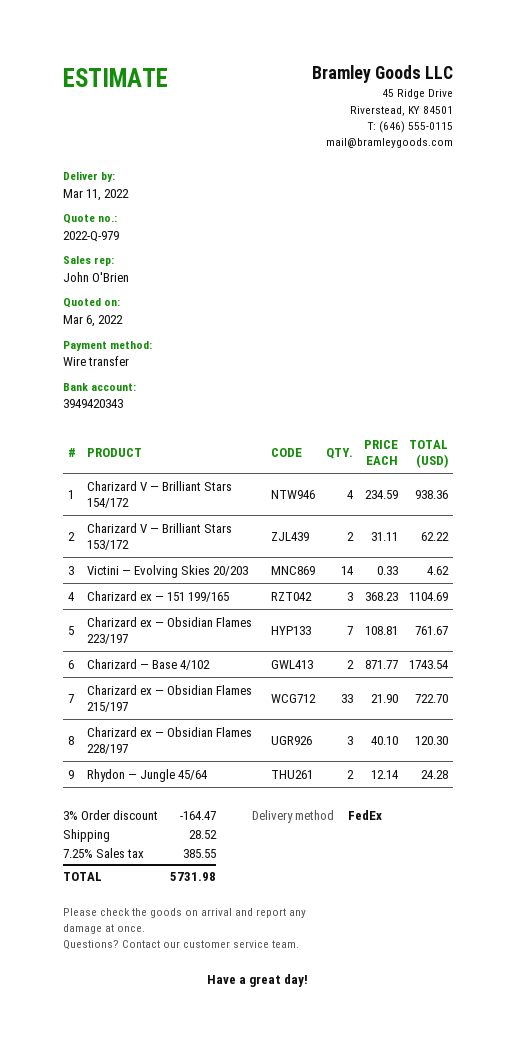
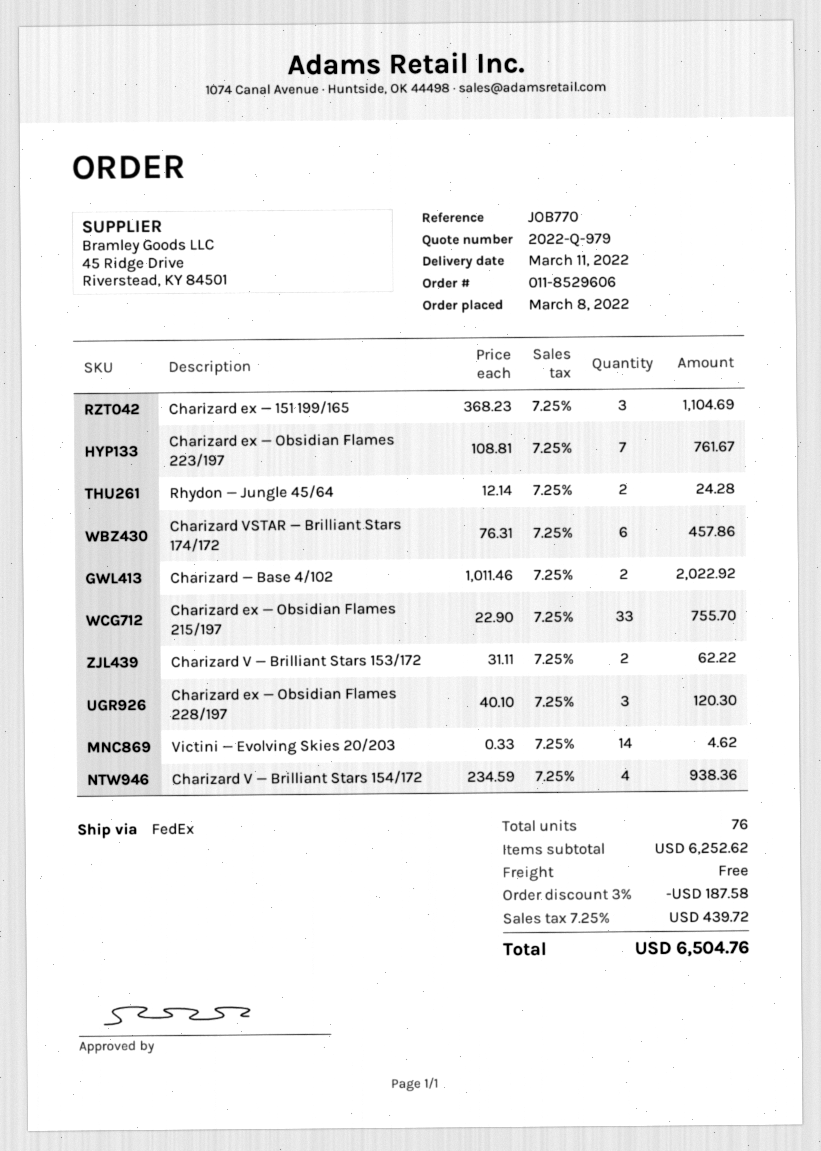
Charizard — Base 4/102: 2 x 871.77 = 1743.54 -> 2 x 1011.46 = 2022.92
Charizard ex — Obsidian Flames 215/197: 33 x 21.90 = 722.70 -> 33 x 22.90 = 755.70
Charizard VSTAR — Brilliant Stars 174/172: none -> 6 x 76.31 = 457.86
discount: 3% = 164.47 -> 3% = 187.58
shipping: 28.52 -> 0.00
tax: 7.25% = 385.55 -> 7.25% = 439.72
total: 5731.98 -> 6504.76

